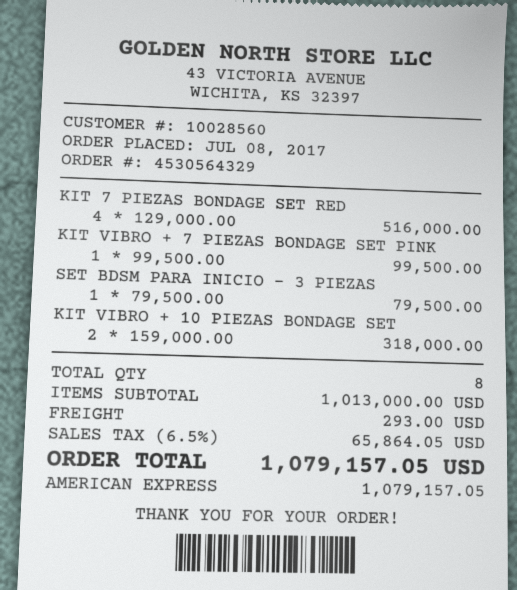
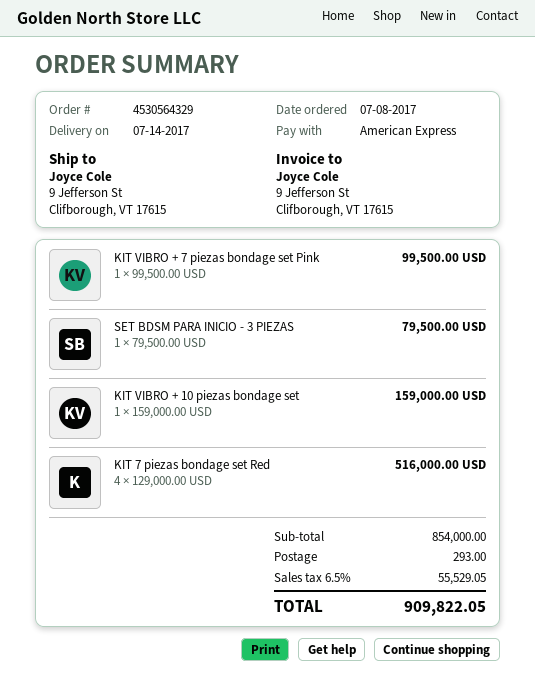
KIT VIBRO + 10 PIEZAS BONDAGE SET: 2 x 159000.00 = 318000.00 -> 1 x 159000.00 = 159000.00
subtotal: 1013000.00 -> 854000.00
tax: 6.5% = 65864.05 -> 6.5% = 55529.05
total: 1079157.05 -> 909822.05

